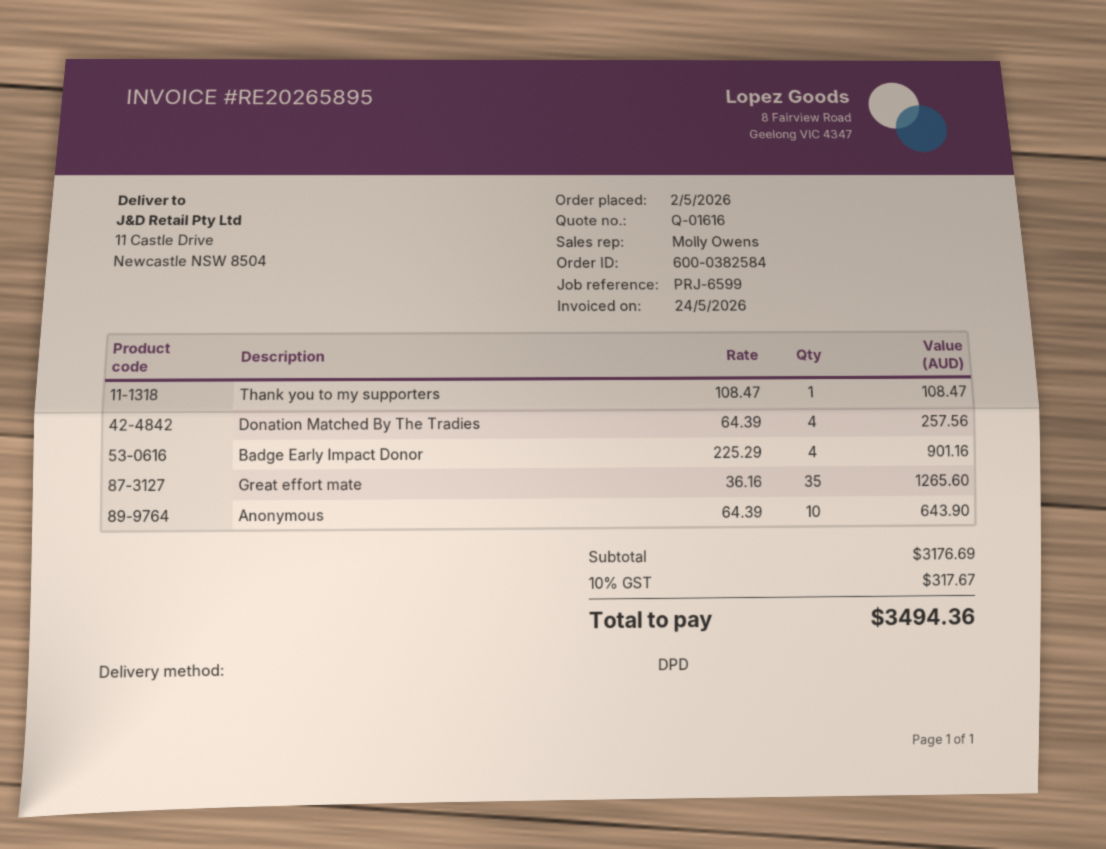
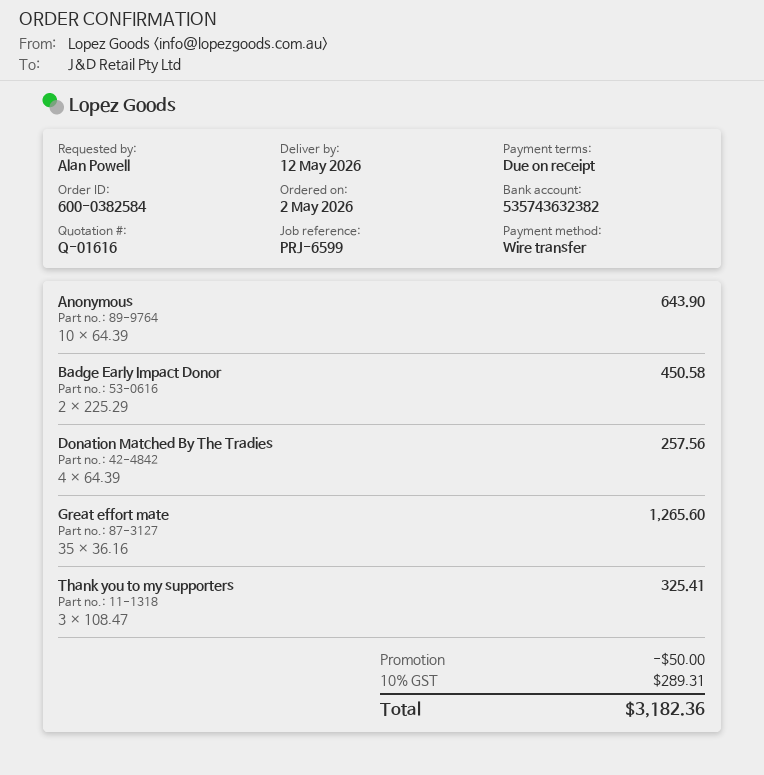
Thank you to my supporters: 1 x 108.47 = 108.47 -> 3 x 108.47 = 325.41
Badge Early Impact Donor: 4 x 225.29 = 901.16 -> 2 x 225.29 = 450.58
discount: none -> 50.00
tax: 10% = 317.67 -> 10% = 289.31
total: 3494.36 -> 3182.36

